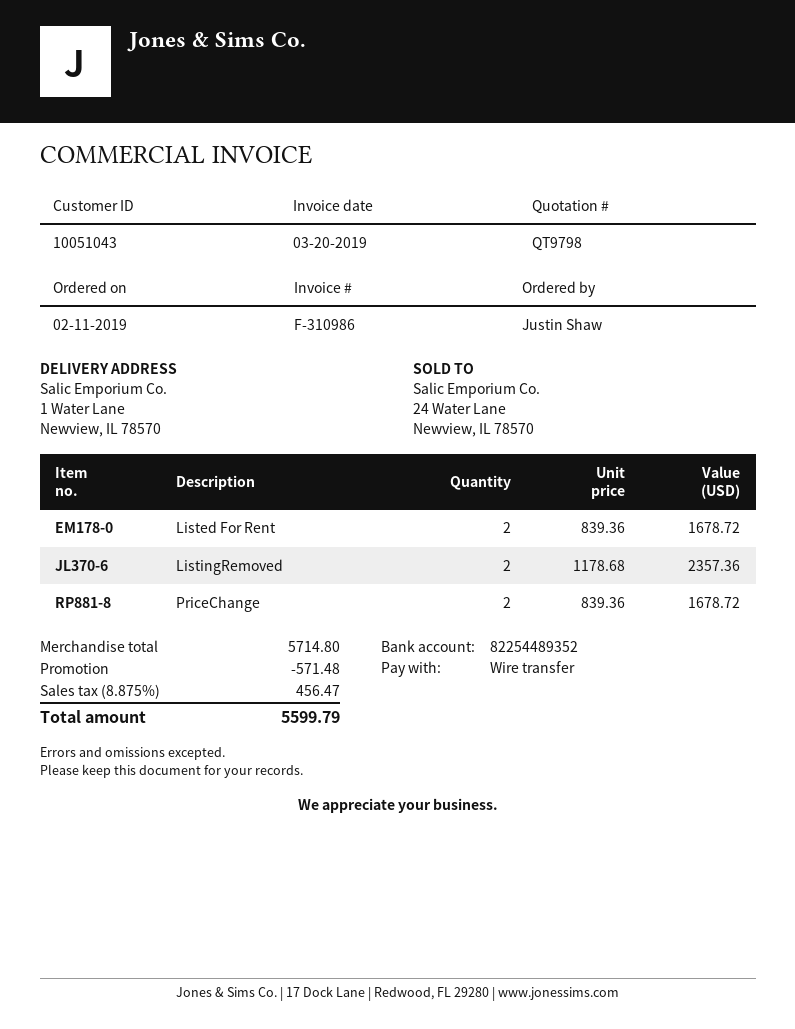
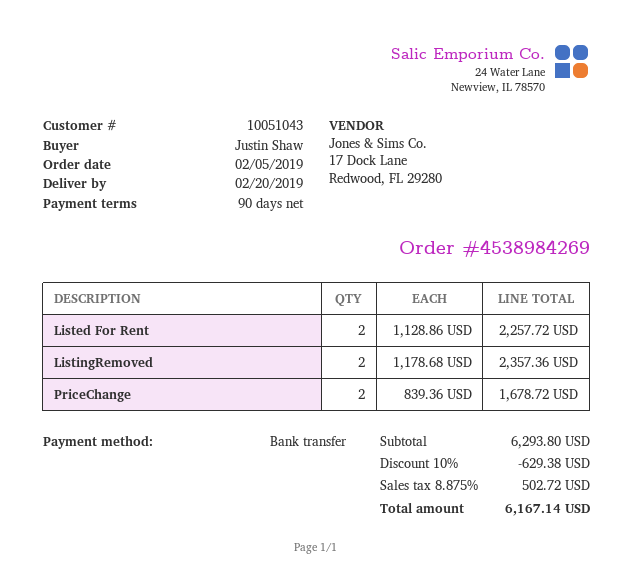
order date: 2019-02-11 -> 2019-02-05
Listed For Rent: 2 x 839.36 = 1678.72 -> 2 x 1128.86 = 2257.72
subtotal: 5714.80 -> 6293.80
discount: 571.48 -> 629.38
tax: 8.875% = 456.47 -> 8.875% = 502.72
total: 5599.79 -> 6167.14

